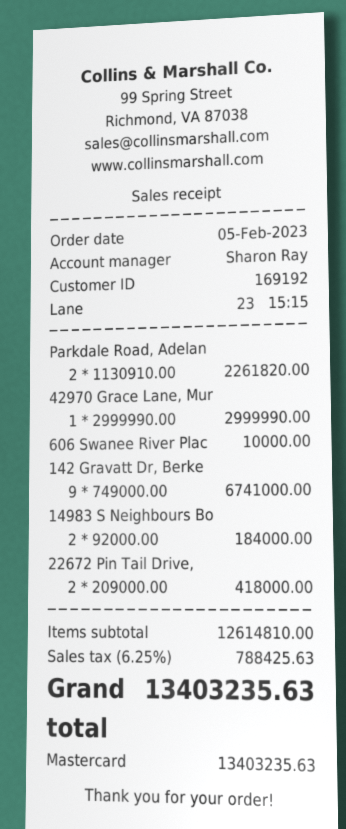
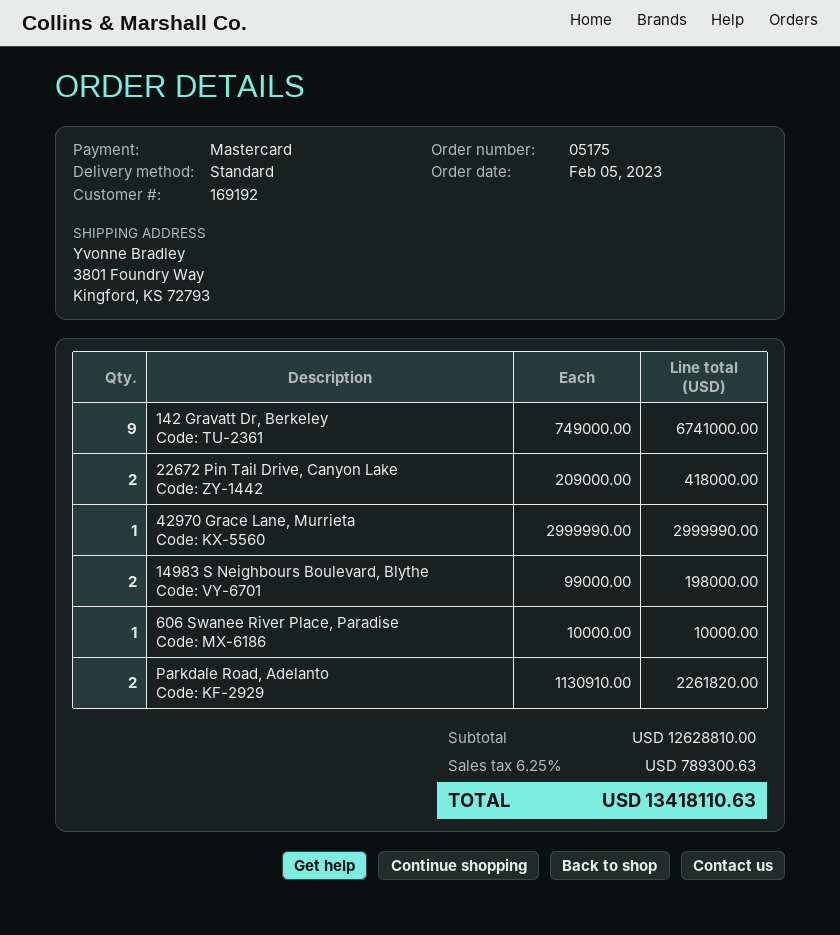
14983 S Neighbours Bo: 2 x 92000.00 = 184000.00 -> 2 x 99000.00 = 198000.00
subtotal: 12614810.00 -> 12628810.00
tax: 6.25% = 788425.63 -> 6.25% = 789300.63
total: 13403235.63 -> 13418110.63

